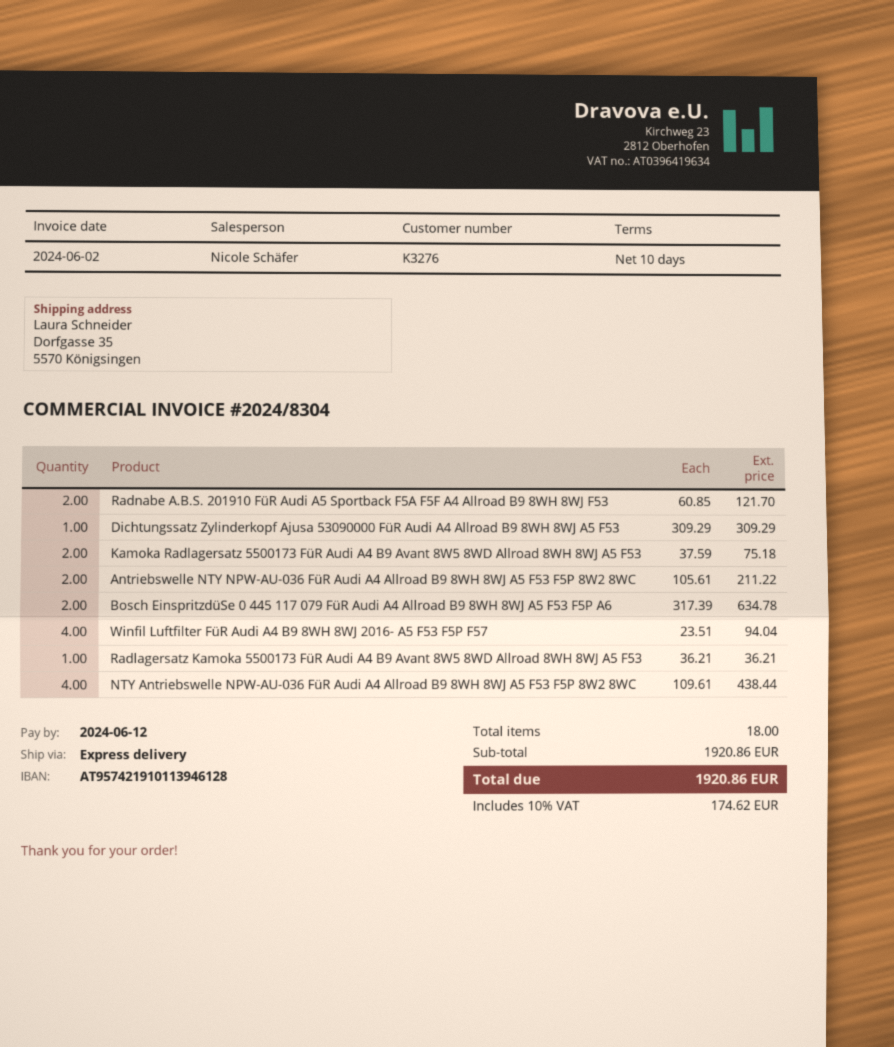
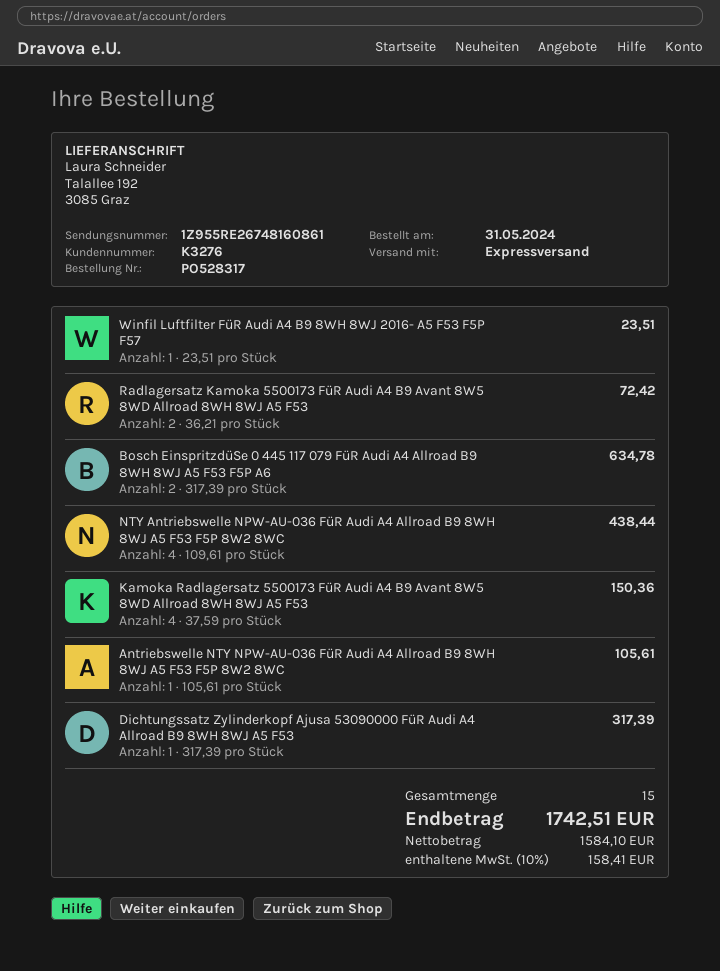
ship to: Dorfgasse 35, 5570 Königsingen -> Talallee 192, 3085 Graz
Radnabe A.B.S. 201910 FüR Audi A5 Sportback F5A F5F A4 Allroad B9 8WH 8WJ F53: 2 x 60.85 = 121.70 -> none
Dichtungssatz Zylinderkopf Ajusa 53090000 FüR Audi A4 Allroad B9 8WH 8WJ A5 F53: 1 x 309.29 = 309.29 -> 1 x 317.39 = 317.39
Kamoka Radlagersatz 5500173 FüR Audi A4 B9 Avant 8W5 8WD Allroad 8WH 8WJ A5 F53: 2 x 37.59 = 75.18 -> 4 x 37.59 = 150.36
Antriebswelle NTY NPW-AU-036 FüR Audi A4 Allroad B9 8WH 8WJ A5 F53 F5P 8W2 8WC: 2 x 105.61 = 211.22 -> 1 x 105.61 = 105.61
Winfil Luftfilter FüR Audi A4 B9 8WH 8WJ 2016- A5 F53 F5P F57: 4 x 23.51 = 94.04 -> 1 x 23.51 = 23.51
Radlagersatz Kamoka 5500173 FüR Audi A4 B9 Avant 8W5 8WD Allroad 8WH 8WJ A5 F53: 1 x 36.21 = 36.21 -> 2 x 36.21 = 72.42
total quantity: 18 -> 15
tax: 10% = 174.62 -> 10% = 158.41
total: 1920.86 -> 1742.51

